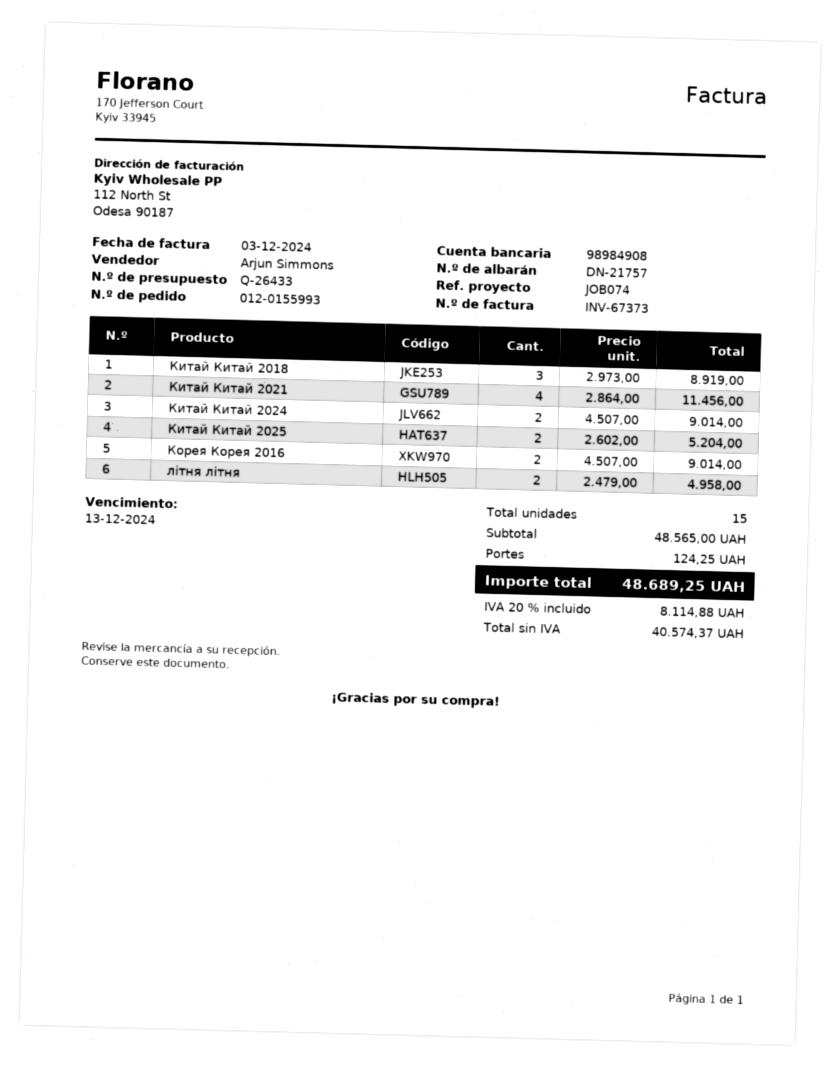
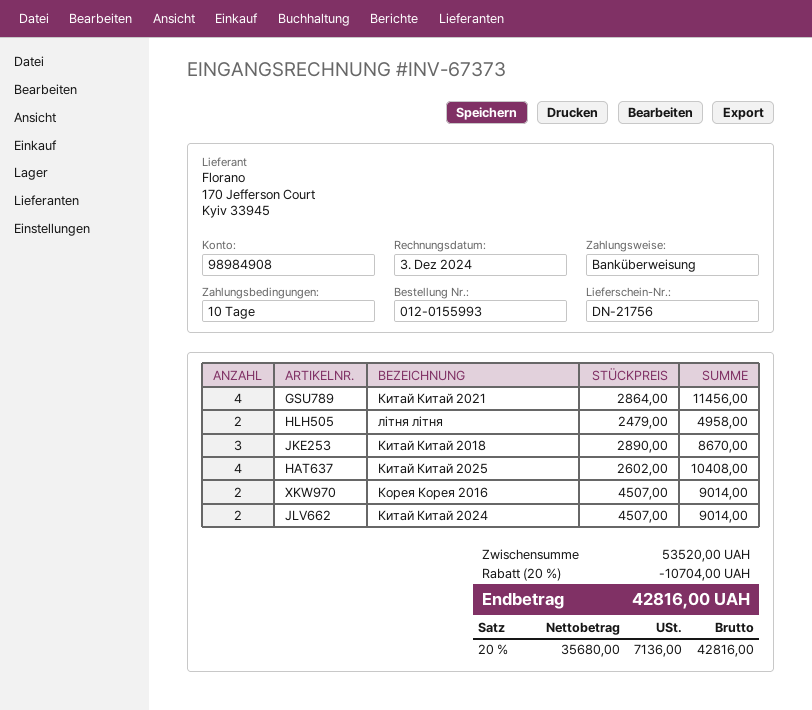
delivery note number: DN-21757 -> DN-21756
Китай Китай 2018: 3 x 2973.00 = 8919.00 -> 3 x 2890.00 = 8670.00
Китай Китай 2025: 2 x 2602.00 = 5204.00 -> 4 x 2602.00 = 10408.00
subtotal: 48565.00 -> 53520.00
discount: none -> 20% = 10704.00
shipping: 124.25 -> none
net: 40574.37 -> 35680.00
tax: 20% = 8114.88 -> 20% = 7136.00
total: 48689.25 -> 42816.00

